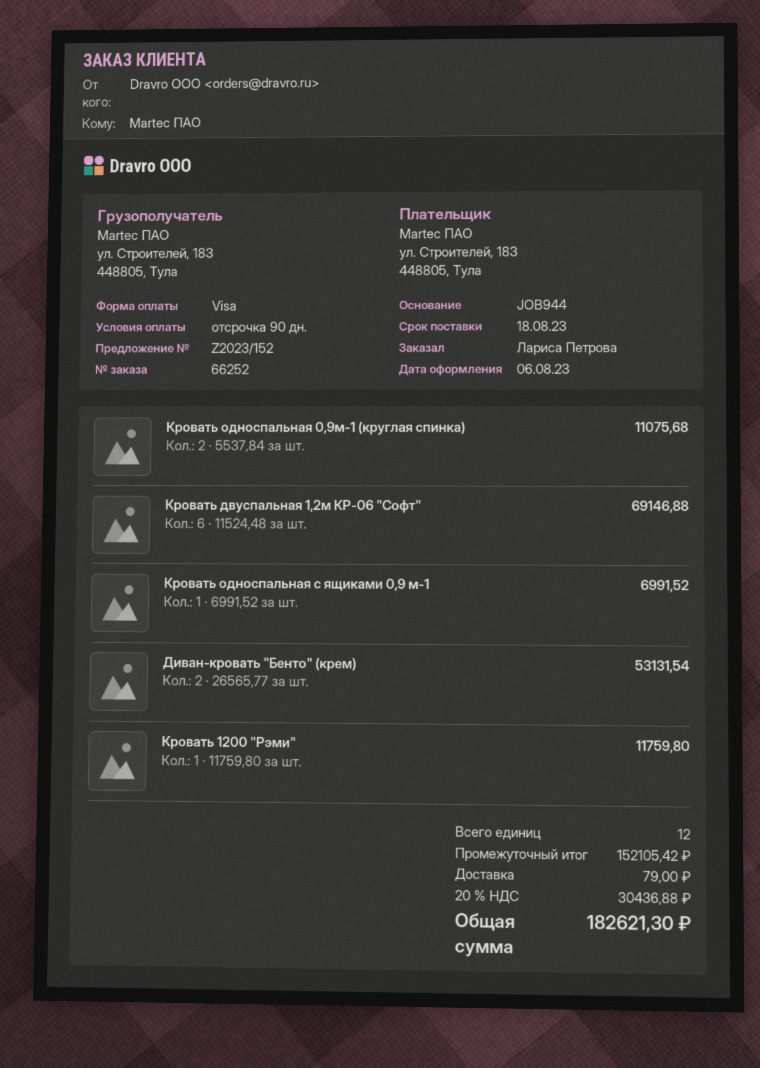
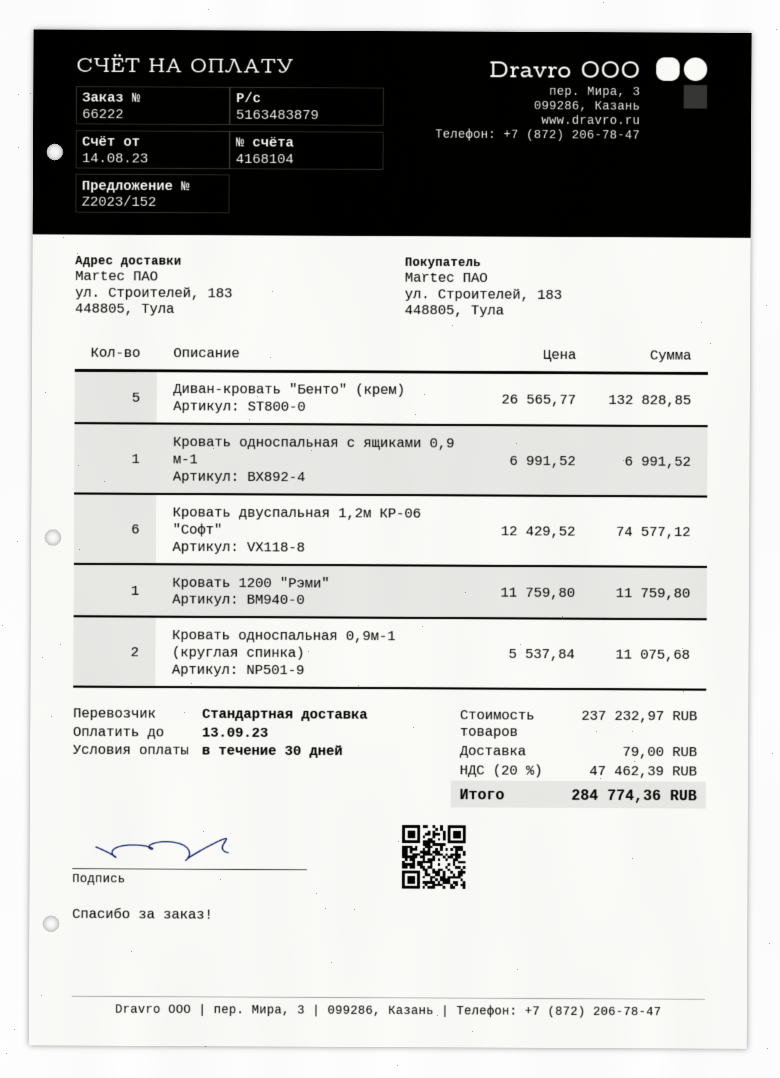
order number: 66252 -> 66222
payment terms: 90 days -> 30 days
Кровать двуспальная 1,2м КР-06 "Софт": 6 x 11524.48 = 69146.88 -> 6 x 12429.52 = 74577.12
Диван-кровать "Бенто" (крем): 2 x 26565.77 = 53131.54 -> 5 x 26565.77 = 132828.85
subtotal: 152105.42 -> 237232.97
tax: 20% = 30436.88 -> 20% = 47462.39
total: 182621.30 -> 284774.36

